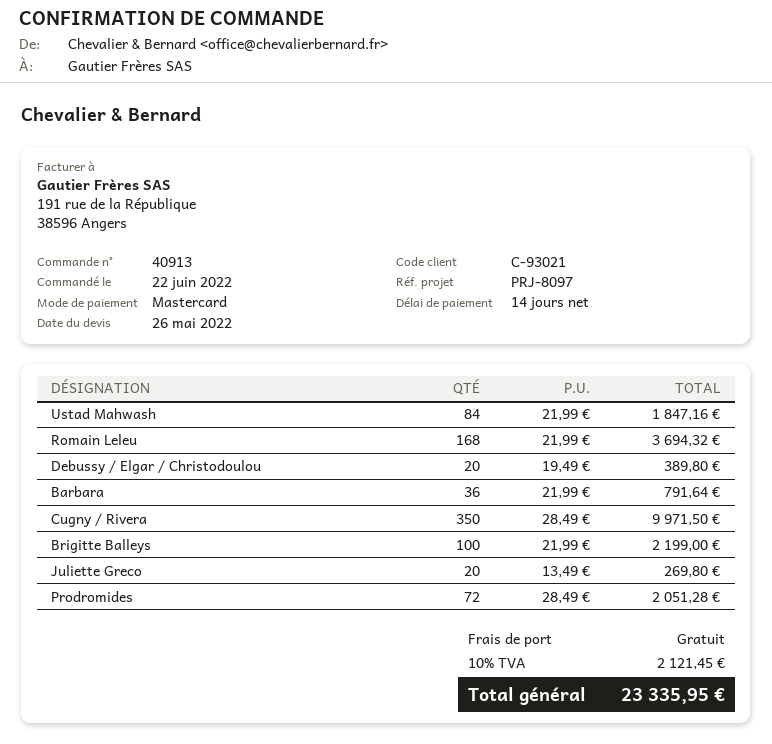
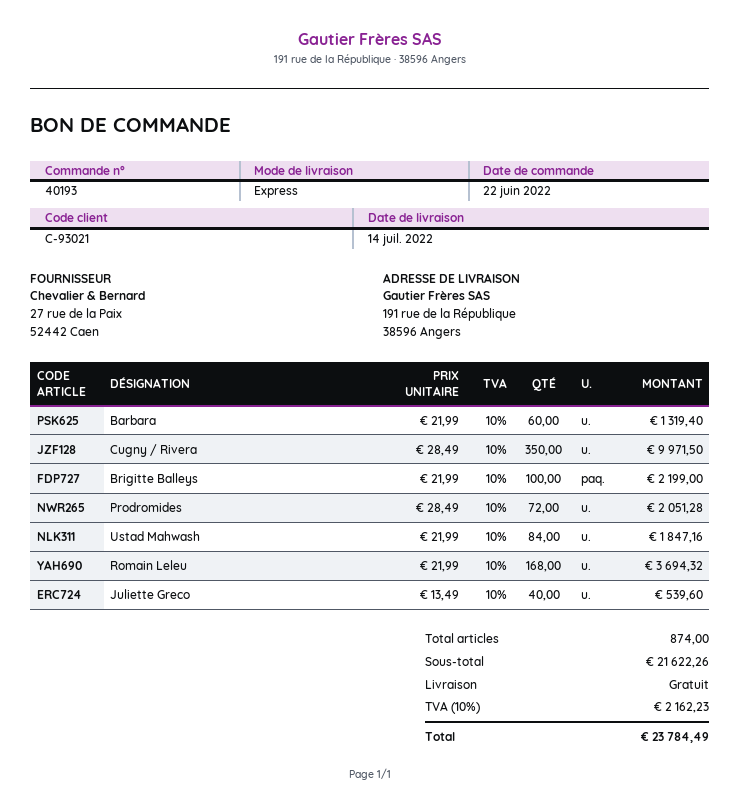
order number: 40913 -> 40193
Debussy / Elgar / Christodoulou: 20 x 19.49 = 389.80 -> none
Barbara: 36 x 21.99 = 791.64 -> 60 x 21.99 = 1319.40
Juliette Greco: 20 x 13.49 = 269.80 -> 40 x 13.49 = 539.60
tax: 10% = 2121.45 -> 10% = 2162.23
total: 23335.95 -> 23784.49

